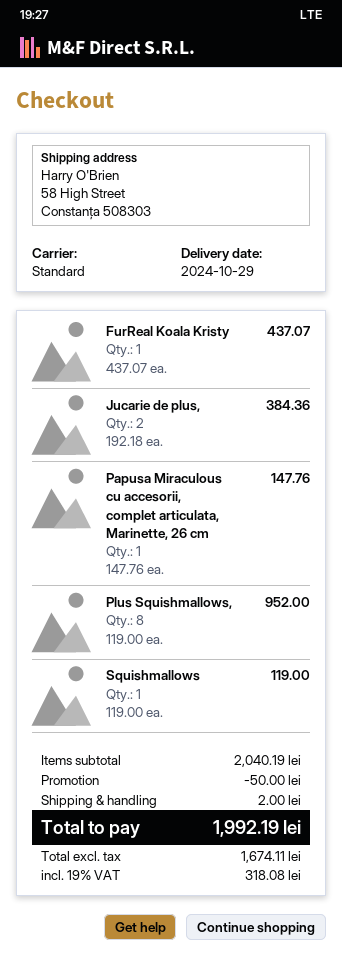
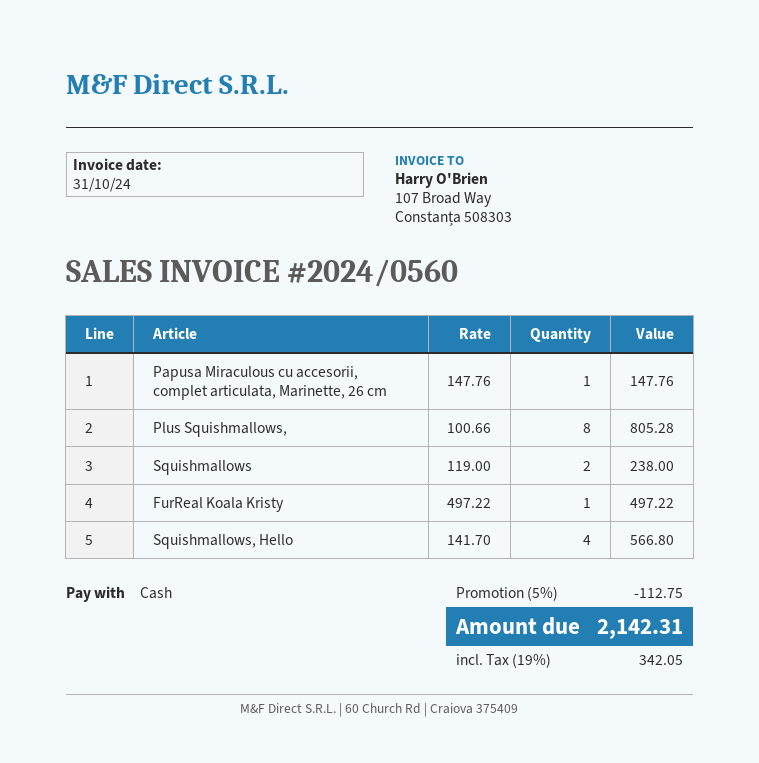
FurReal Koala Kristy: 1 x 437.07 = 437.07 -> 1 x 497.22 = 497.22
Jucarie de plus,: 2 x 192.18 = 384.36 -> none
Plus Squishmallows,: 8 x 119.00 = 952.00 -> 8 x 100.66 = 805.28
Squishmallows: 1 x 119.00 = 119.00 -> 2 x 119.00 = 238.00
Squishmallows, Hello: none -> 4 x 141.70 = 566.80
discount: 50.00 -> 112.75
shipping: 2.00 -> none
tax: 19% = 318.08 -> 19% = 342.05
total: 1992.19 -> 2142.31

